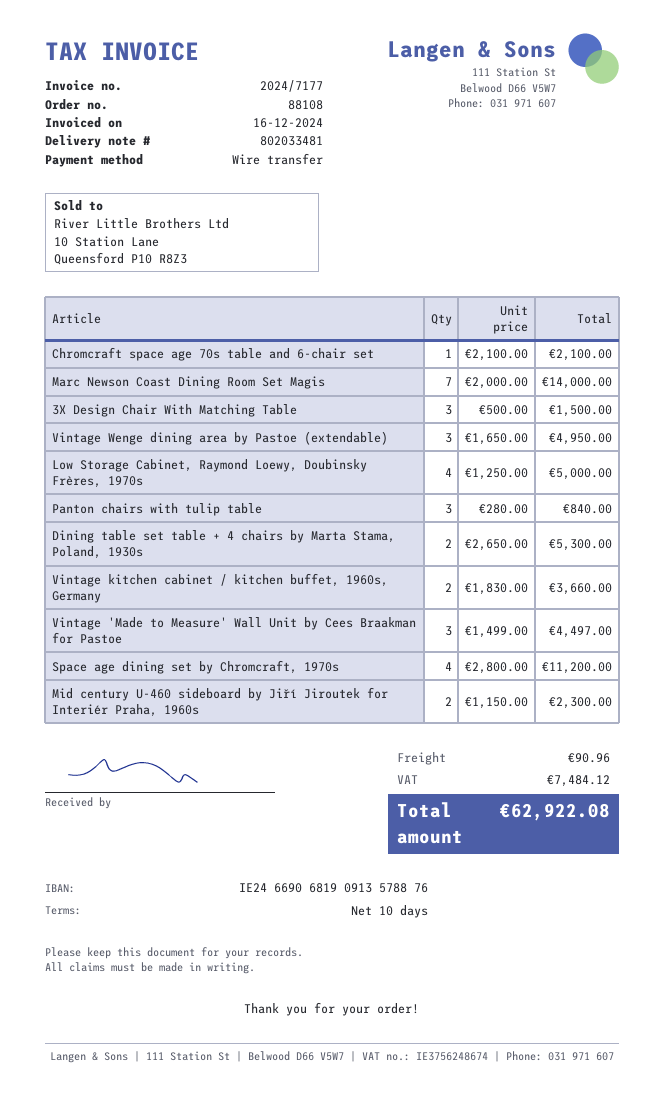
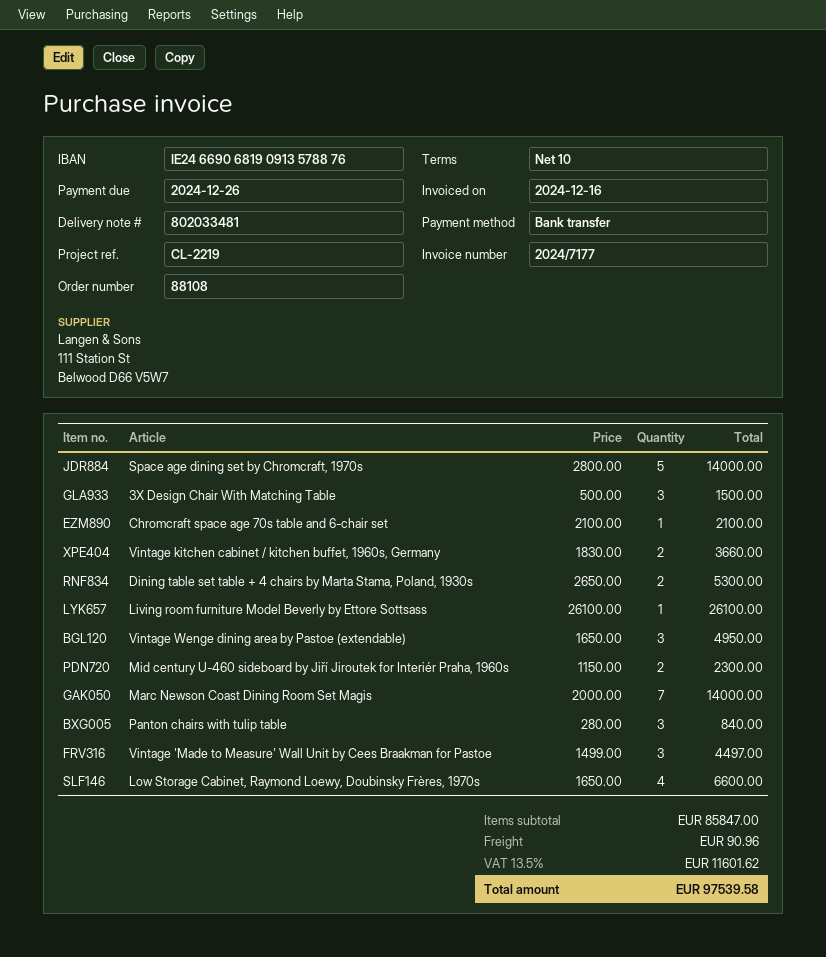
Low Storage Cabinet, Raymond Loewy, Doubinsky Frères, 1970s: 4 x 1250.00 = 5000.00 -> 4 x 1650.00 = 6600.00
Space age dining set by Chromcraft, 1970s: 4 x 2800.00 = 11200.00 -> 5 x 2800.00 = 14000.00
Living room furniture Model Beverly by Ettore Sottsass: none -> 1 x 26100.00 = 26100.00
tax: 7484.12 -> 11601.62
total: 62922.08 -> 97539.58

